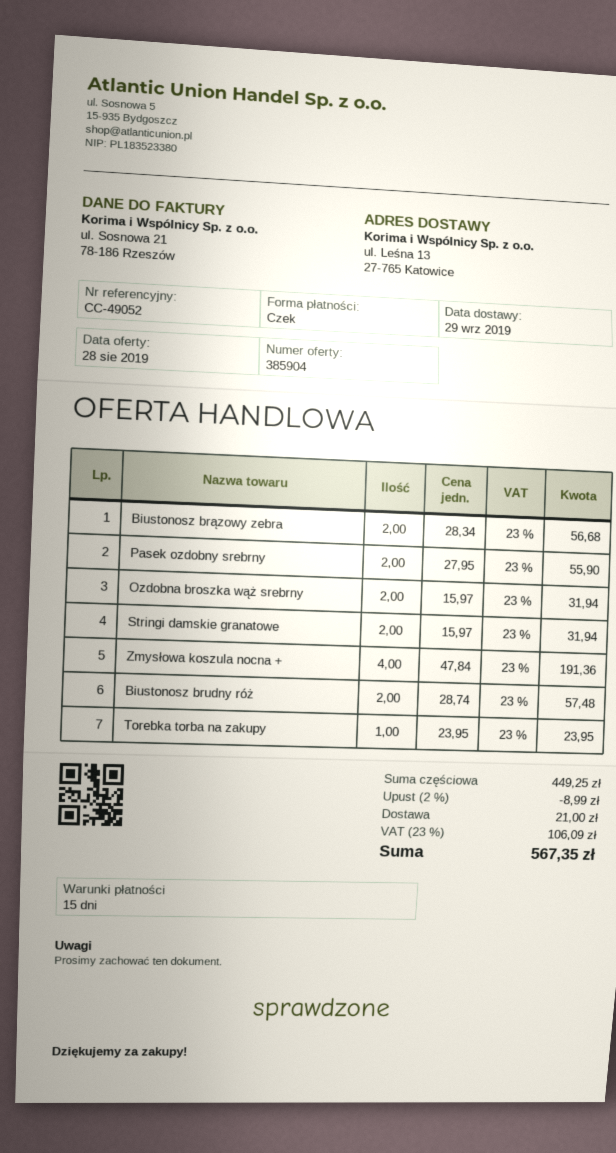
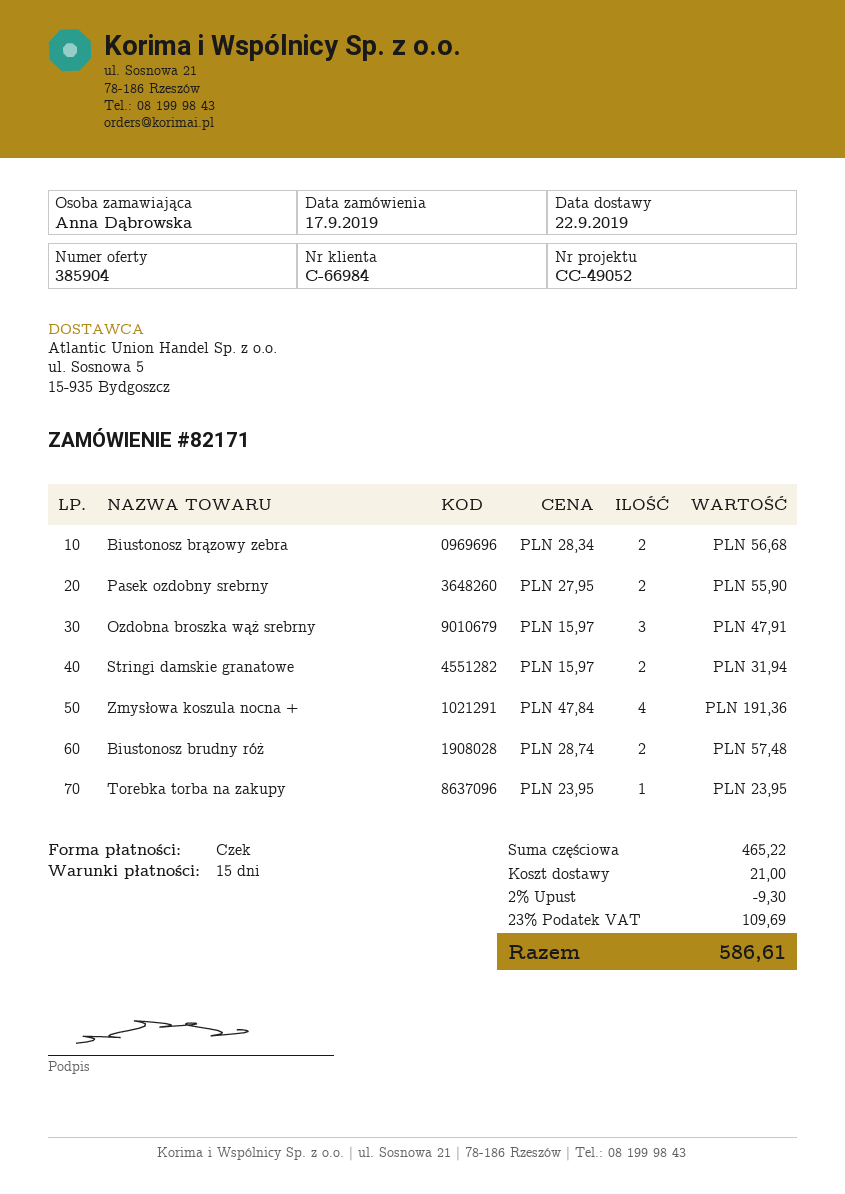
delivery date: 2019-09-29 -> 2019-09-22
Ozdobna broszka wąż srebrny: 2 x 15.97 = 31.94 -> 3 x 15.97 = 47.91
subtotal: 449.25 -> 465.22
discount: 2% = 8.99 -> 2% = 9.30
tax: 23% = 106.09 -> 23% = 109.69
total: 567.35 -> 586.61

